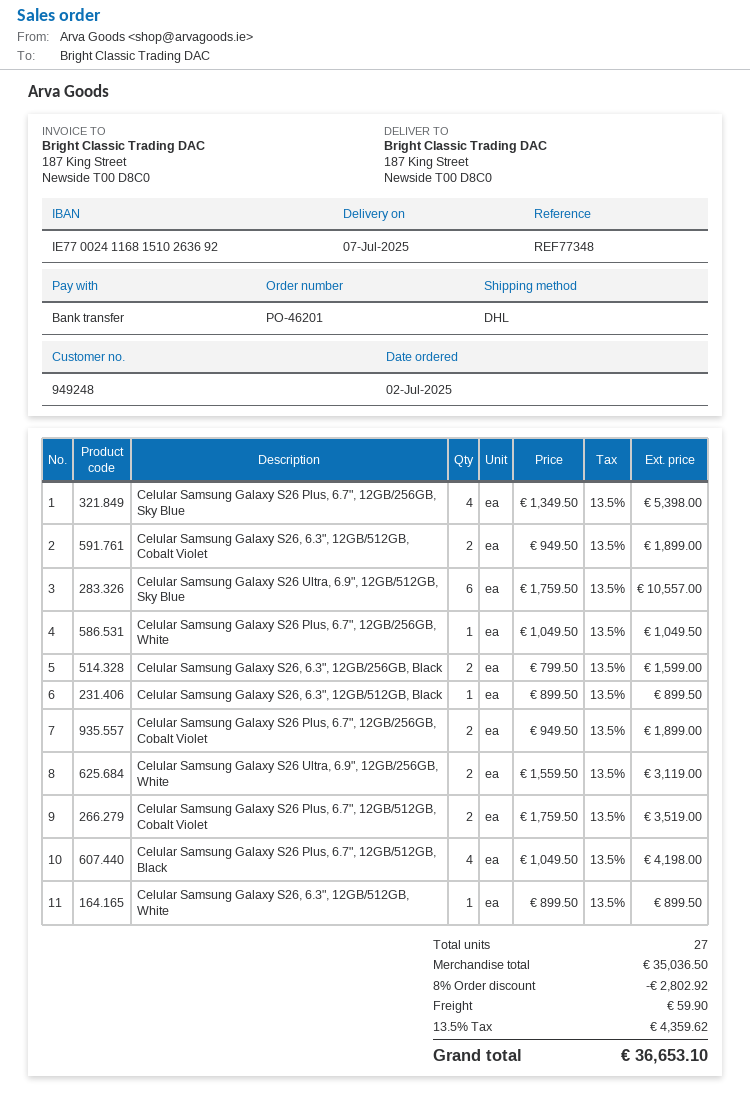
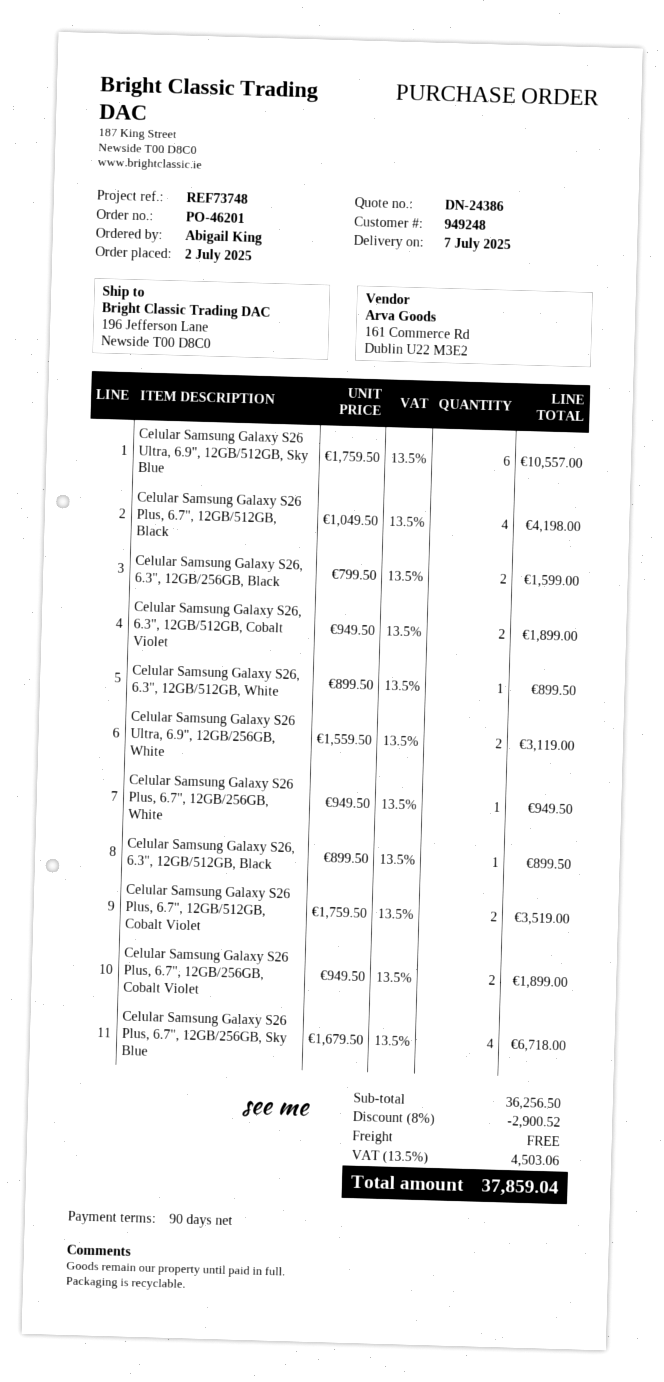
reference: REF77348 -> REF73748
ship to: 187 King Street, Newside T00 D8C0 -> 196 Jefferson Lane, Newside T00 D8C0
Celular Samsung Galaxy S26 Plus, 6.7", 12GB/256GB, Sky Blue: 4 x 1349.50 = 5398.00 -> 4 x 1679.50 = 6718.00
Celular Samsung Galaxy S26 Plus, 6.7", 12GB/256GB, White: 1 x 1049.50 = 1049.50 -> 1 x 949.50 = 949.50
subtotal: 35036.50 -> 36256.50
discount: 8% = 2802.92 -> 8% = 2900.52
shipping: 59.90 -> 0.00
tax: 13.5% = 4359.62 -> 13.5% = 4503.06
total: 36653.10 -> 37859.04

